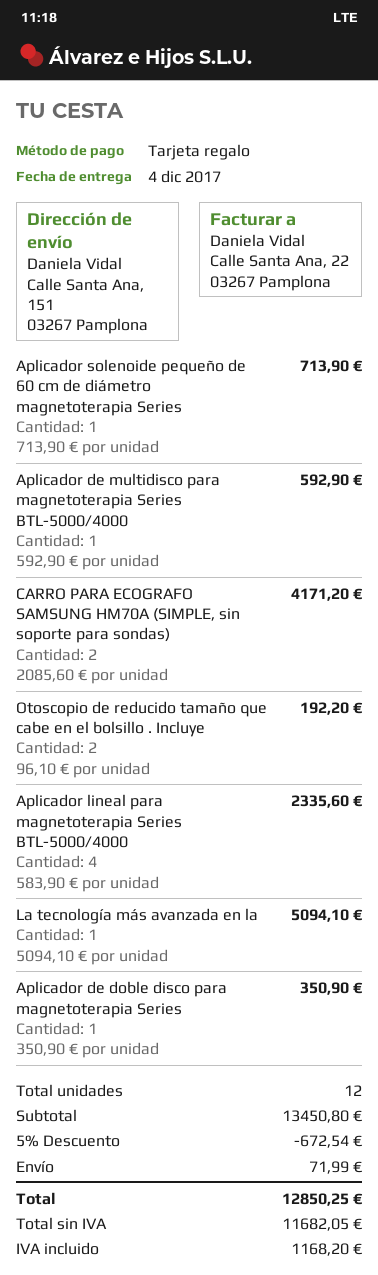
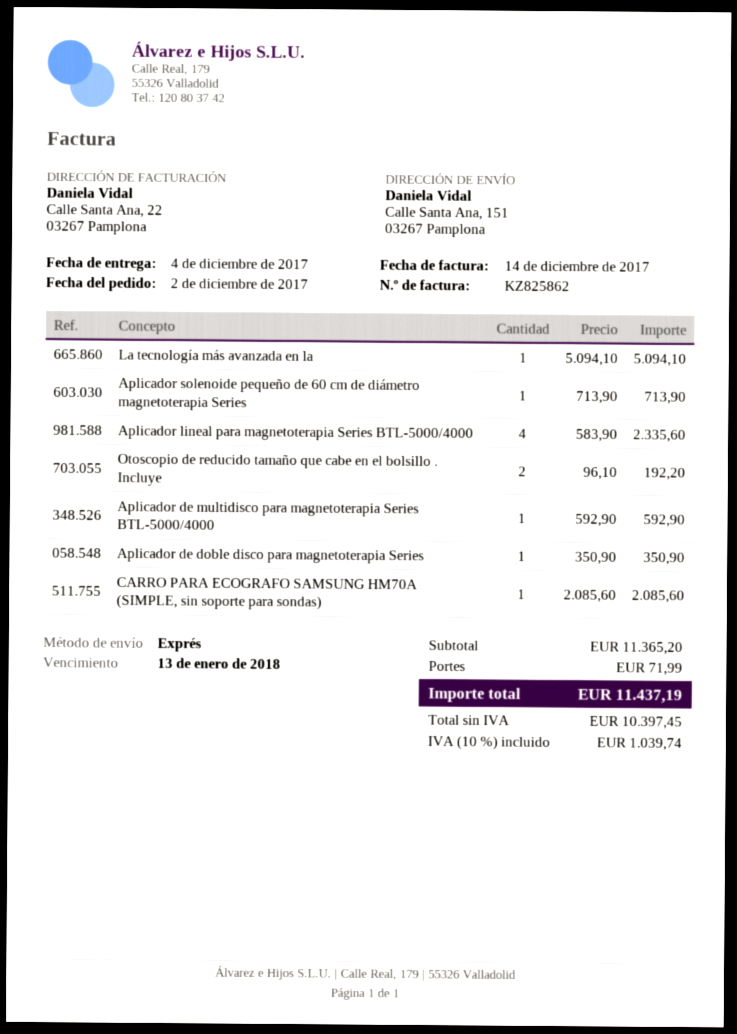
CARRO PARA ECOGRAFO SAMSUNG HM70A (SIMPLE, sin soporte para sondas): 2 x 2085.60 = 4171.20 -> 1 x 2085.60 = 2085.60
subtotal: 13450.80 -> 11365.20
discount: 5% = 672.54 -> none
net: 11682.05 -> 10397.45
tax: 1168.20 -> 1039.74
total: 12850.25 -> 11437.19

